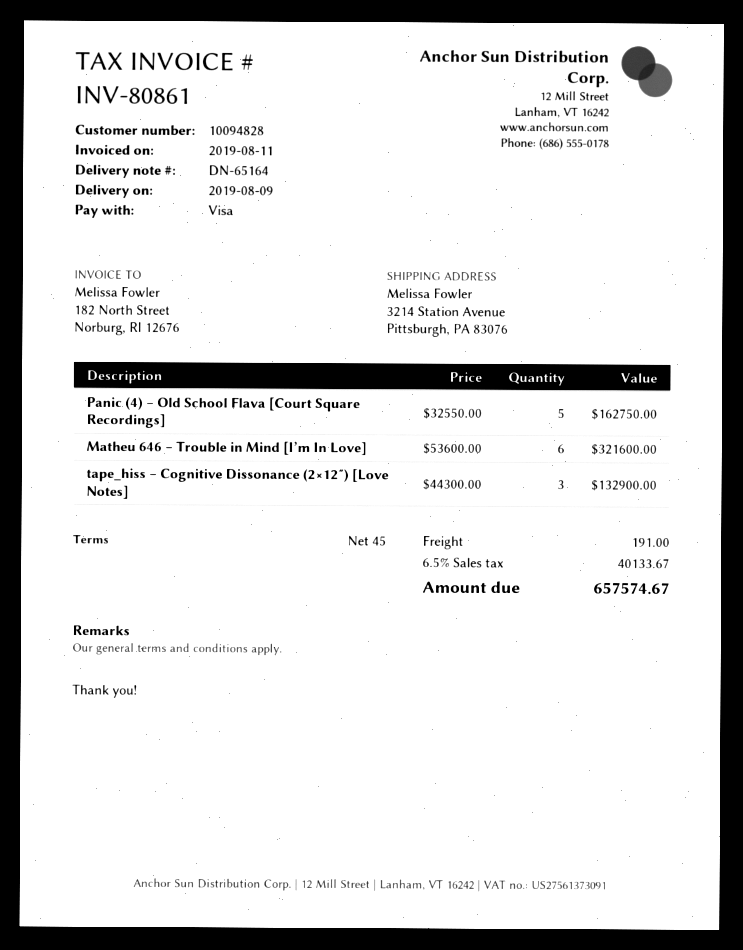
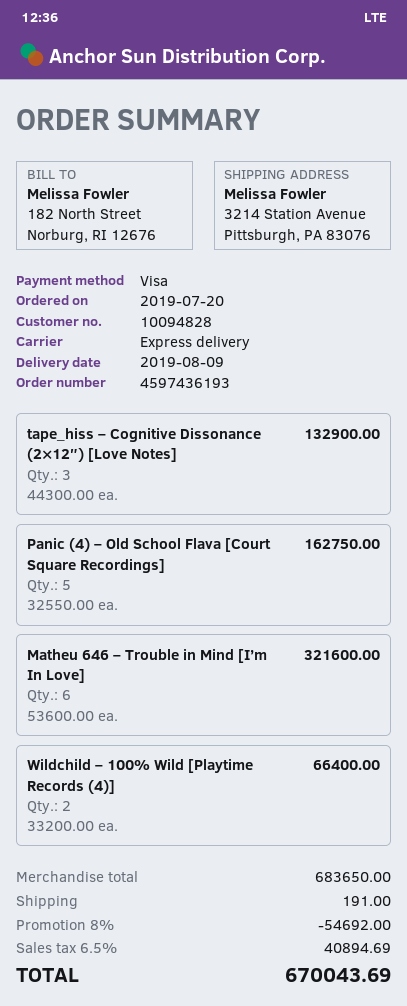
Wildchild – 100% Wild [Playtime Records (4)]: none -> 2 x 33200.00 = 66400.00
discount: none -> 8% = 54692.00
tax: 6.5% = 40133.67 -> 6.5% = 40894.69
total: 657574.67 -> 670043.69

